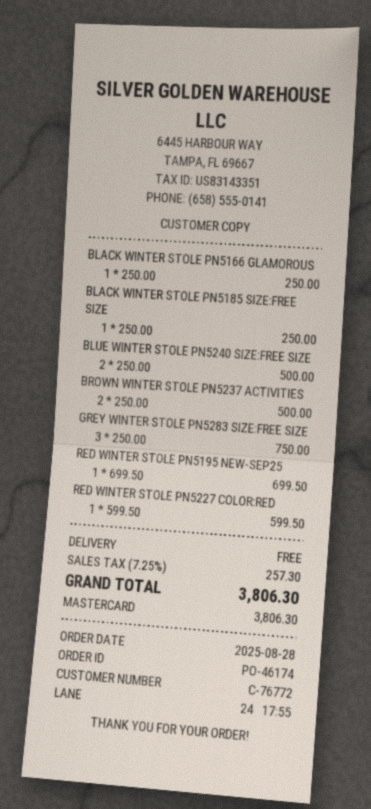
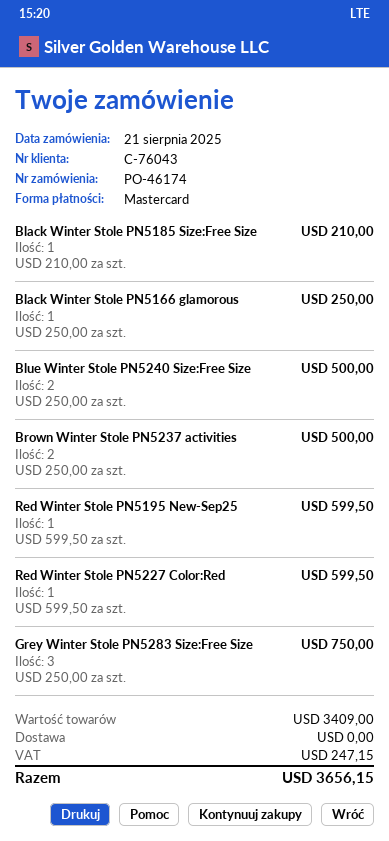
order date: 2025-08-28 -> 2025-08-21
customer number: C-76772 -> C-76043
BLACK WINTER STOLE PN5185 SIZE:FREE SIZE: 1 x 250.00 = 250.00 -> 1 x 210.00 = 210.00
RED WINTER STOLE PN5195 NEW-SEP25: 1 x 699.50 = 699.50 -> 1 x 599.50 = 599.50
tax: 257.30 -> 247.15
total: 3806.30 -> 3656.15

